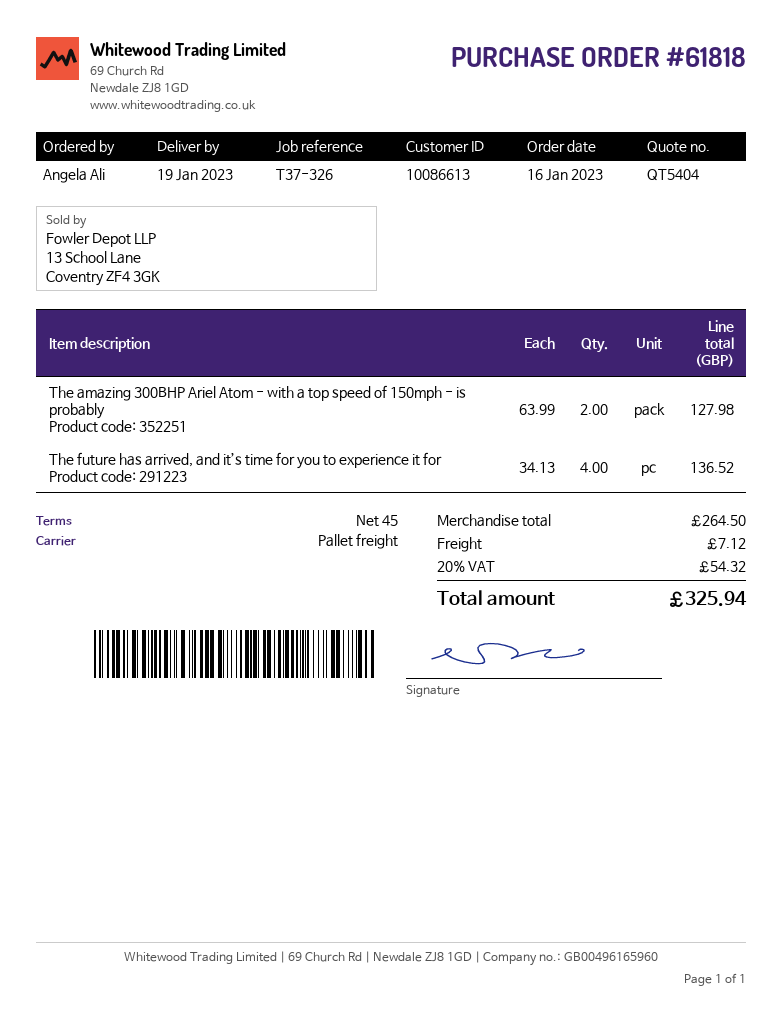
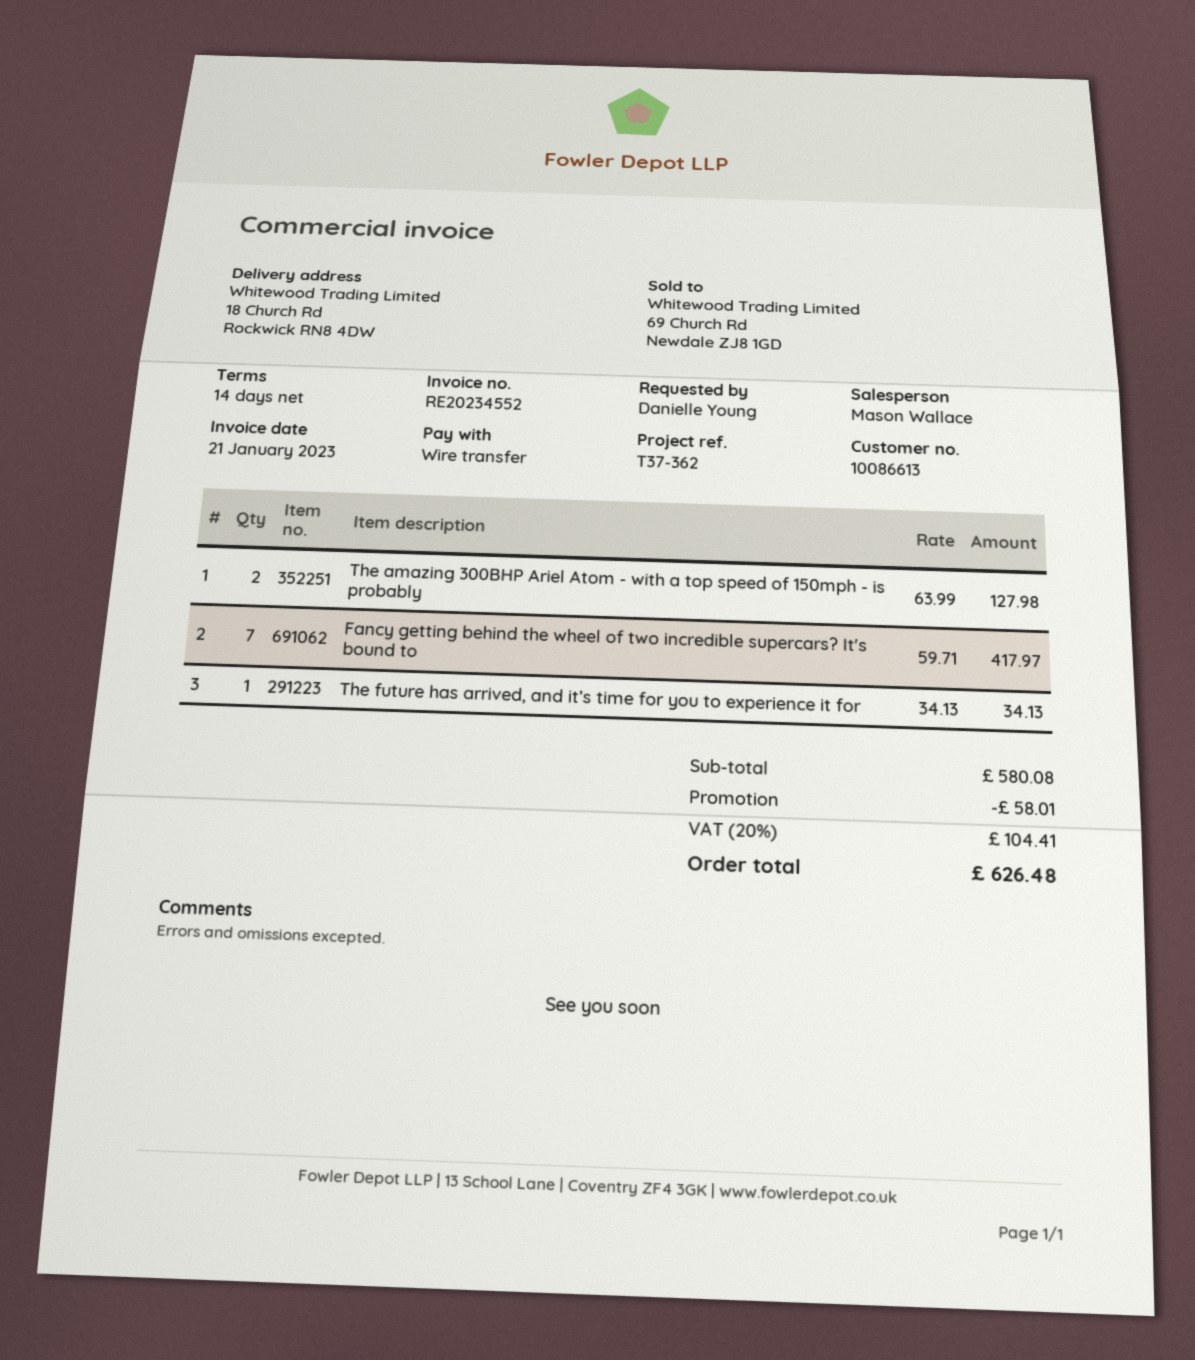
payment terms: 45 days -> 14 days
reference: T37-326 -> T37-362
ordered by: Angela Ali -> Danielle Young
The future has arrived, and it’s time for you to experience it for: 4 x 34.13 = 136.52 -> 1 x 34.13 = 34.13
Fancy getting behind the wheel of two incredible supercars? It's bound to: none -> 7 x 59.71 = 417.97
subtotal: 264.50 -> 580.08
discount: none -> 58.01
shipping: 7.12 -> none
tax: 20% = 54.32 -> 20% = 104.41
total: 325.94 -> 626.48

